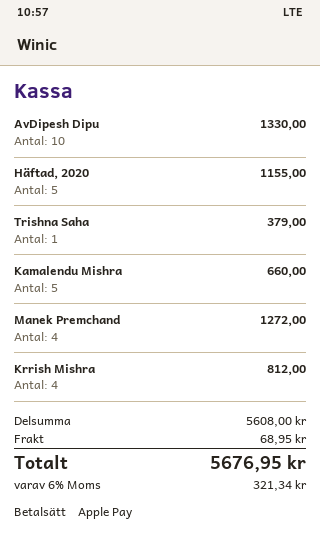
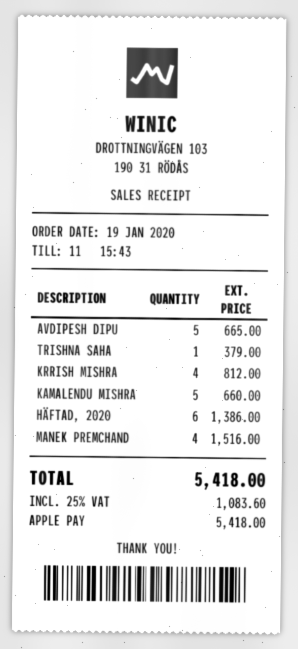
AvDipesh Dipu: 10 for 1330.00 -> 5 for 665.00
Häftad, 2020: 5 for 1155.00 -> 6 for 1386.00
Manek Premchand: 4 for 1272.00 -> 4 for 1516.00
shipping: 68.95 -> none
tax: 6% = 321.34 -> 25% = 1083.60
total: 5676.95 -> 5418.00

